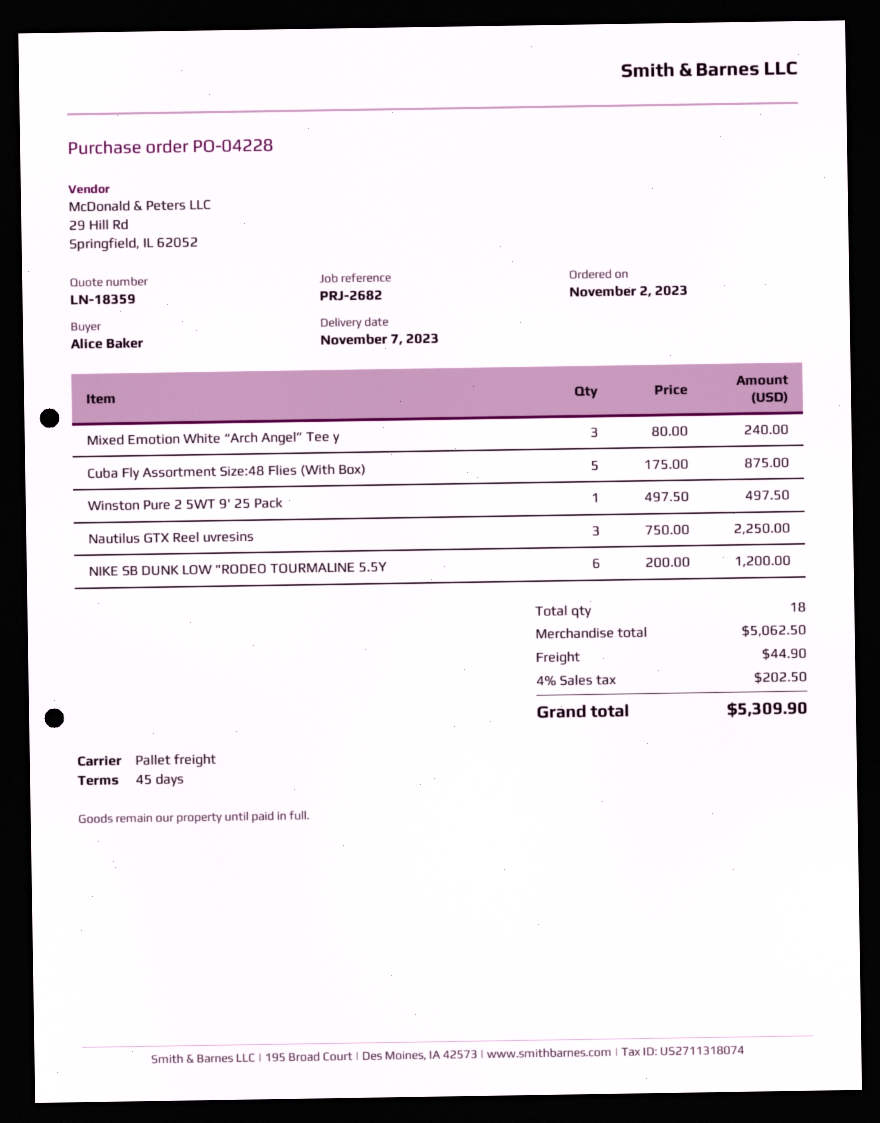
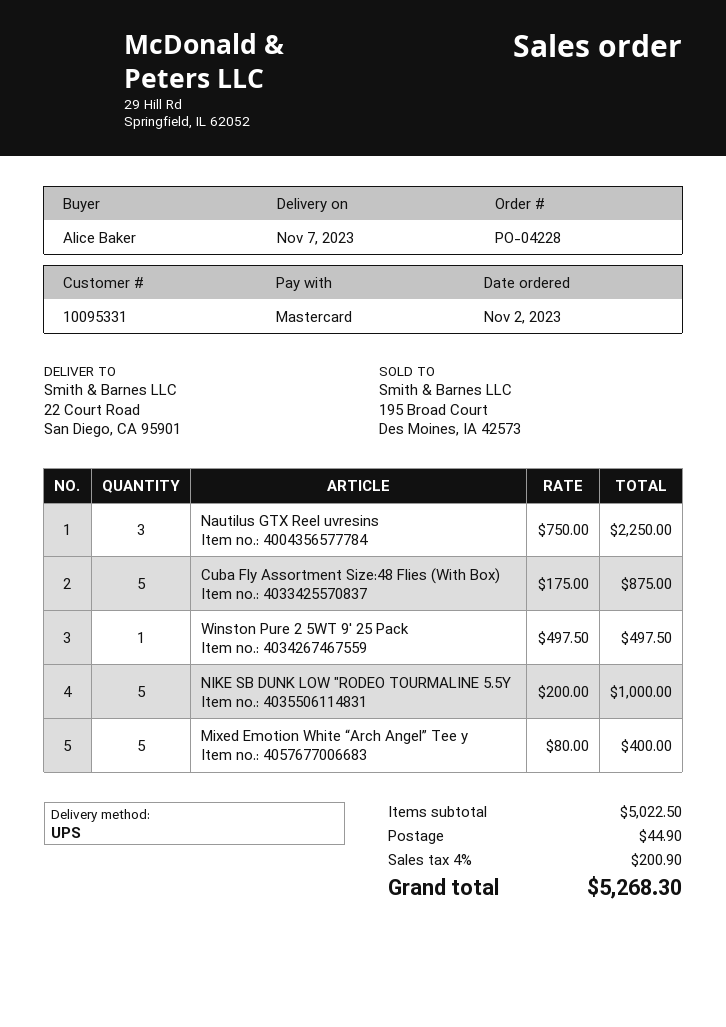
shipping method: pallet freight -> UPS
Mixed Emotion White “Arch Angel” Tee y: 3 x 80.00 = 240.00 -> 5 x 80.00 = 400.00
NIKE SB DUNK LOW "RODEO TOURMALINE 5.5Y: 6 x 200.00 = 1200.00 -> 5 x 200.00 = 1000.00
subtotal: 5062.50 -> 5022.50
tax: 4% = 202.50 -> 4% = 200.90
total: 5309.90 -> 5268.30

